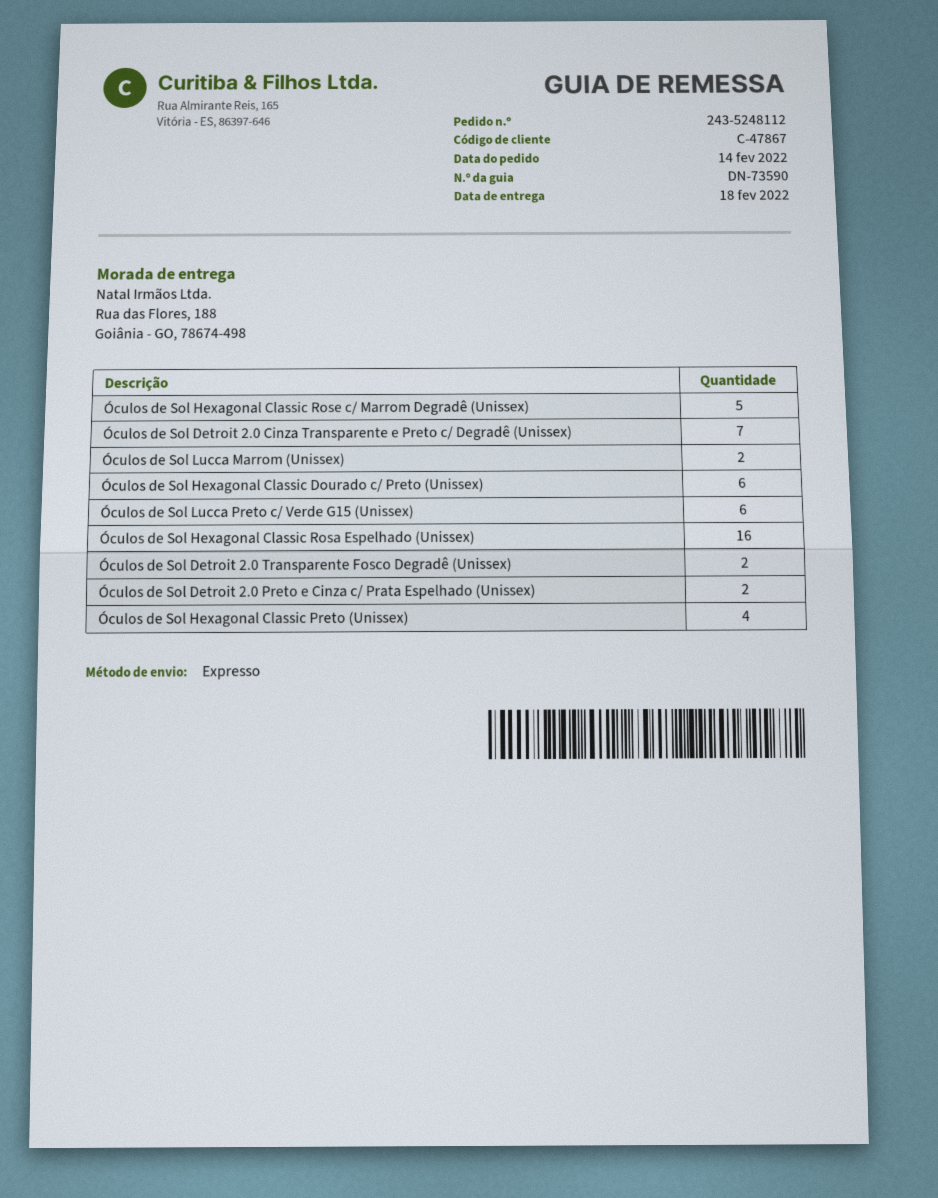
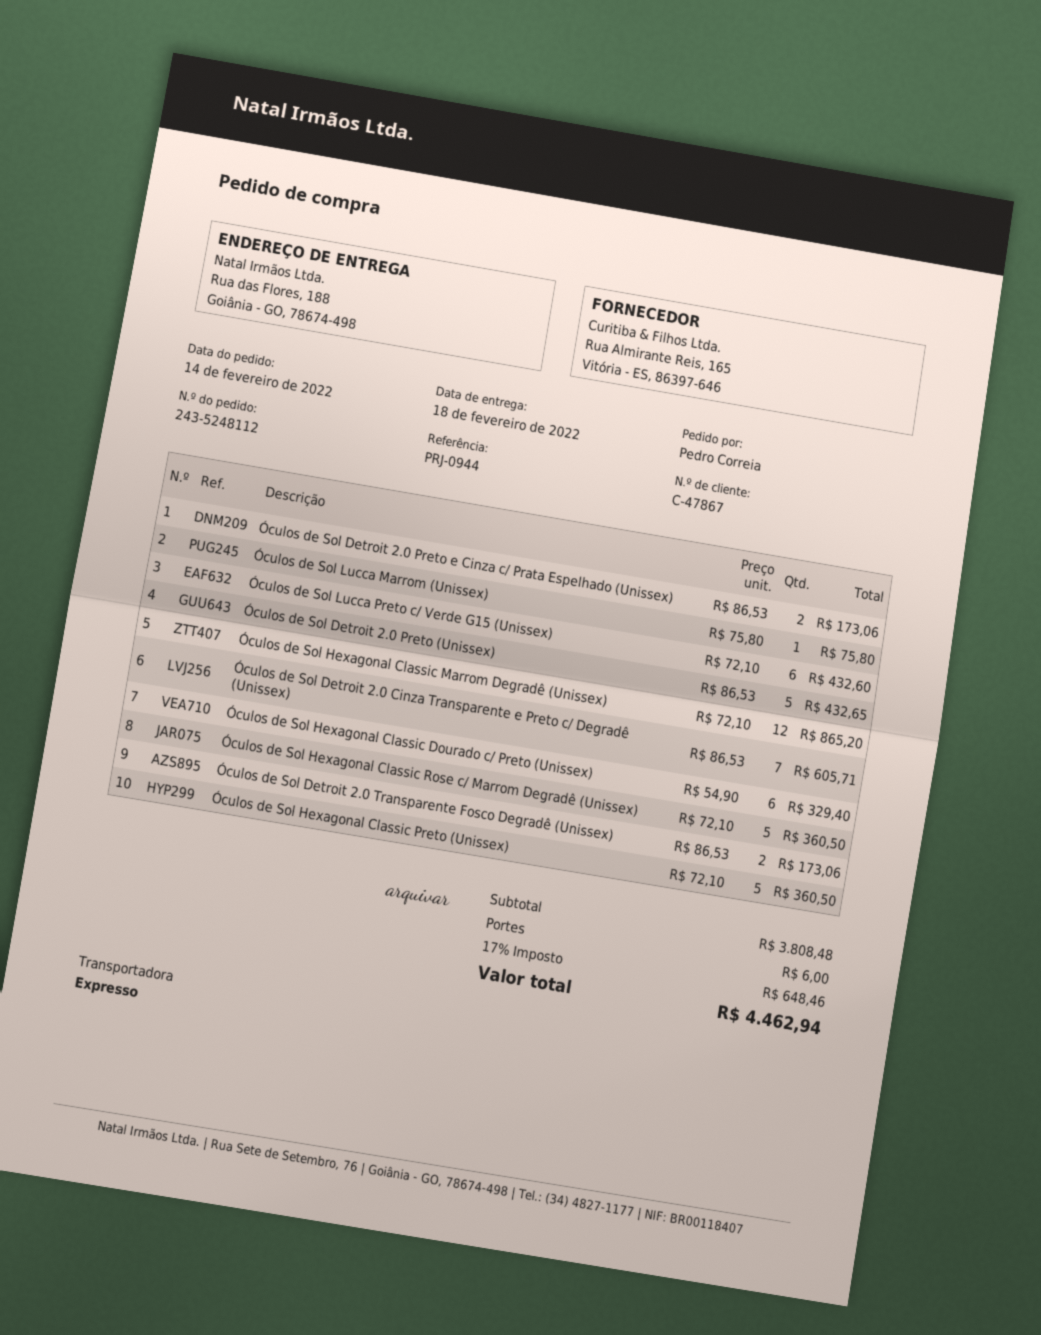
Óculos de Sol Lucca Marrom (Unissex): 2 -> 1
Óculos de Sol Hexagonal Classic Rosa Espelhado (Unissex): 16 -> none
Óculos de Sol Hexagonal Classic Preto (Unissex): 4 -> 5
Óculos de Sol Detroit 2.0 Preto (Unissex): none -> 5
Óculos de Sol Hexagonal Classic Marrom Degradê (Unissex): none -> 12

